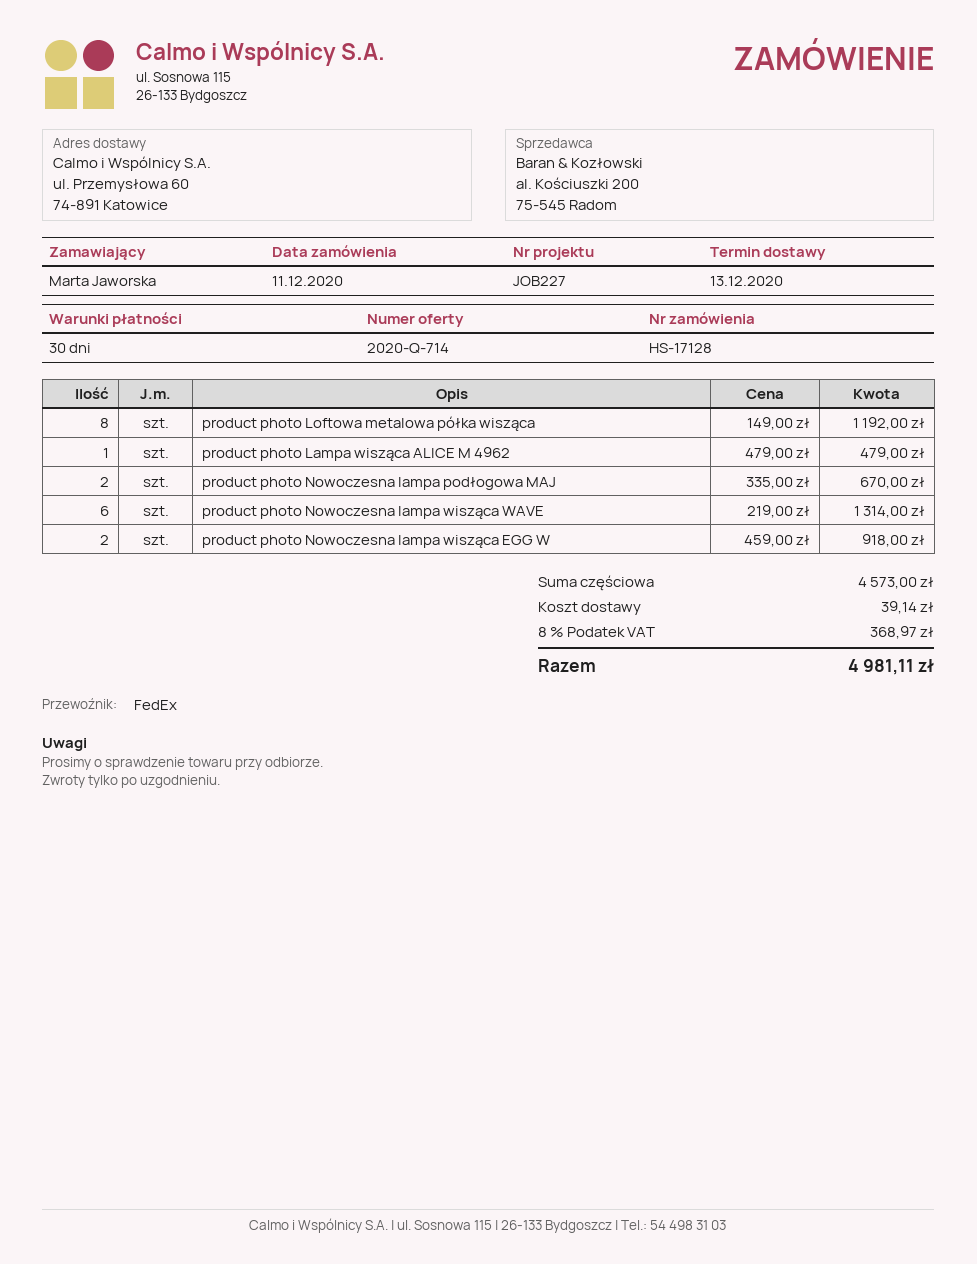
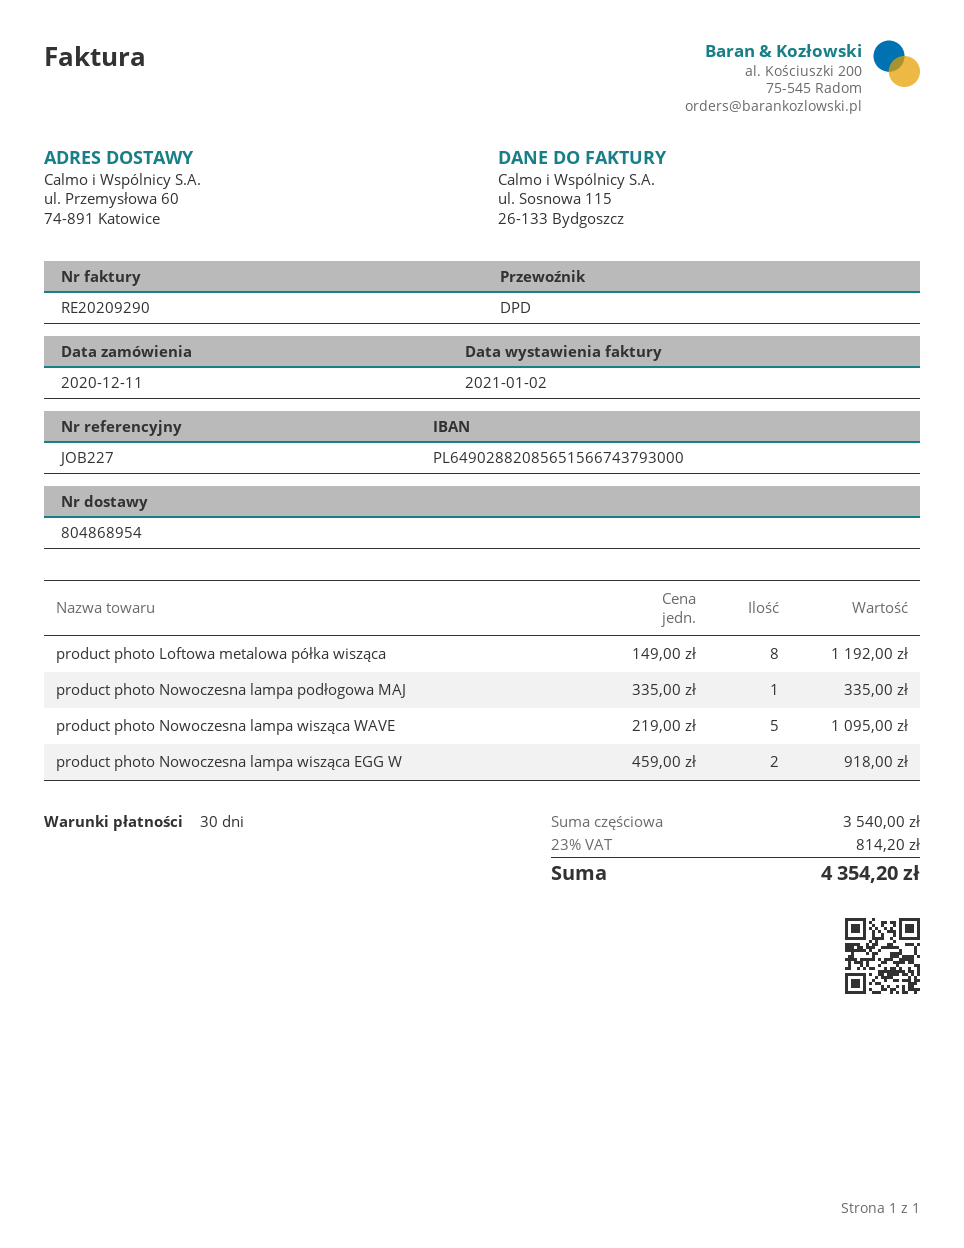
shipping method: FedEx -> DPD
product photo Lampa wisząca ALICE M 4962: 1 x 479.00 = 479.00 -> none
product photo Nowoczesna lampa podłogowa MAJ: 2 x 335.00 = 670.00 -> 1 x 335.00 = 335.00
product photo Nowoczesna lampa wisząca WAVE: 6 x 219.00 = 1314.00 -> 5 x 219.00 = 1095.00
subtotal: 4573.00 -> 3540.00
shipping: 39.14 -> none
tax: 8% = 368.97 -> 23% = 814.20
total: 4981.11 -> 4354.20

